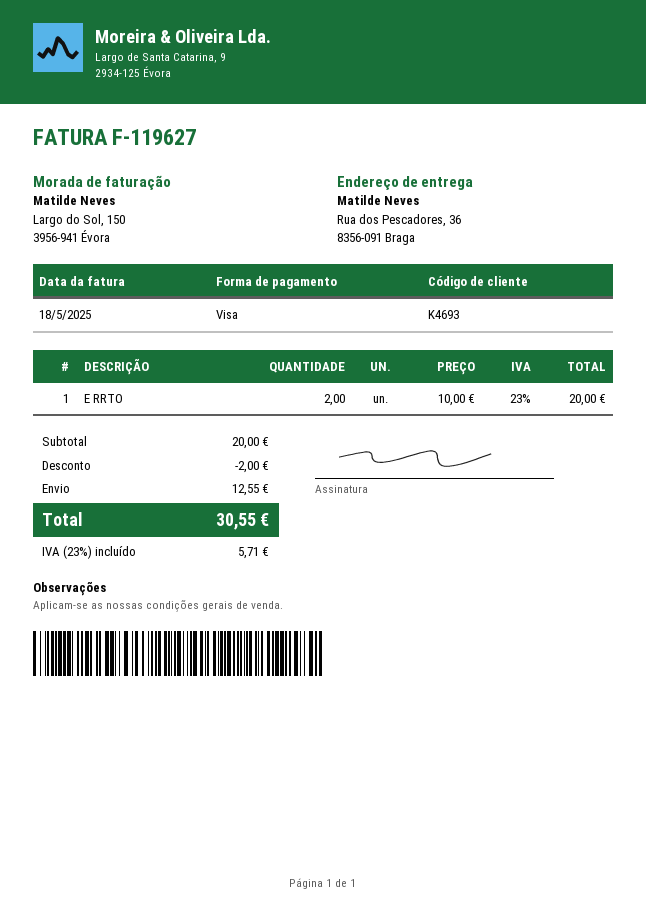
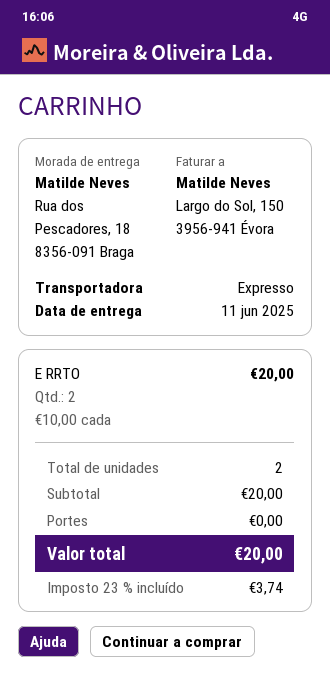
ship to: Rua dos Pescadores, 36, 8356-091 Braga -> Rua dos Pescadores, 18, 8356-091 Braga
discount: 2.00 -> none
shipping: 12.55 -> 0.00
tax: 23% = 5.71 -> 23% = 3.74
total: 30.55 -> 20.00

